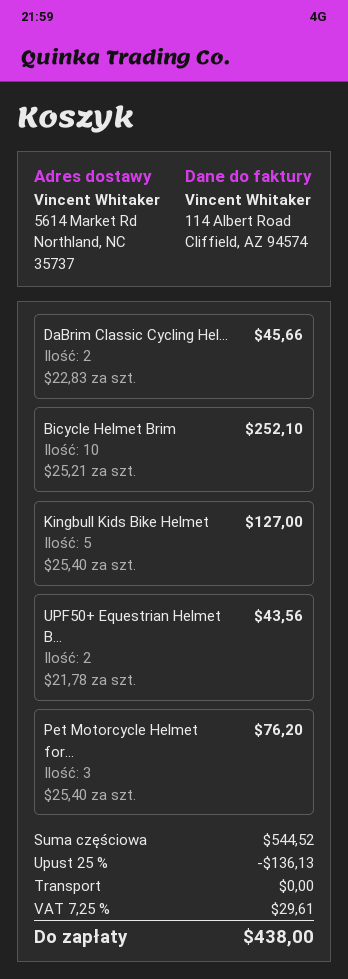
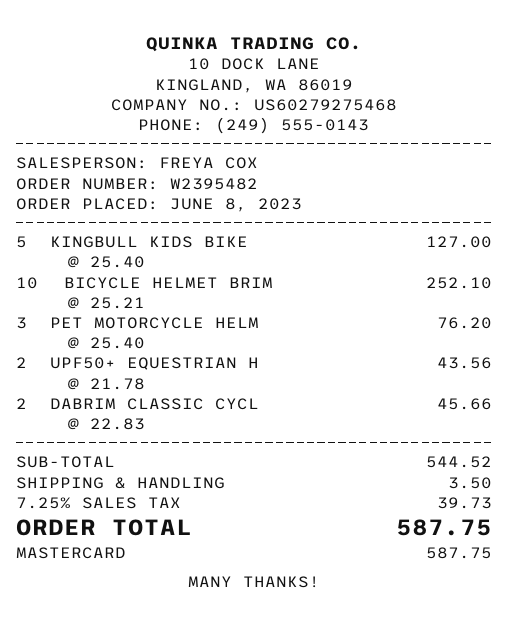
discount: 25% = 136.13 -> none
shipping: 0.00 -> 3.50
tax: 7.25% = 29.61 -> 7.25% = 39.73
total: 438.00 -> 587.75

